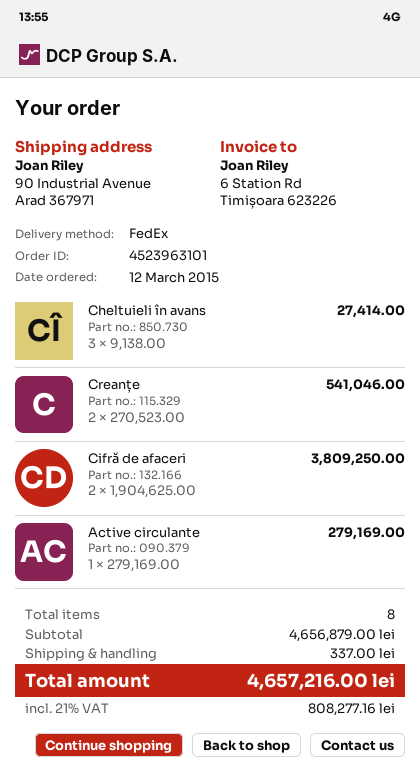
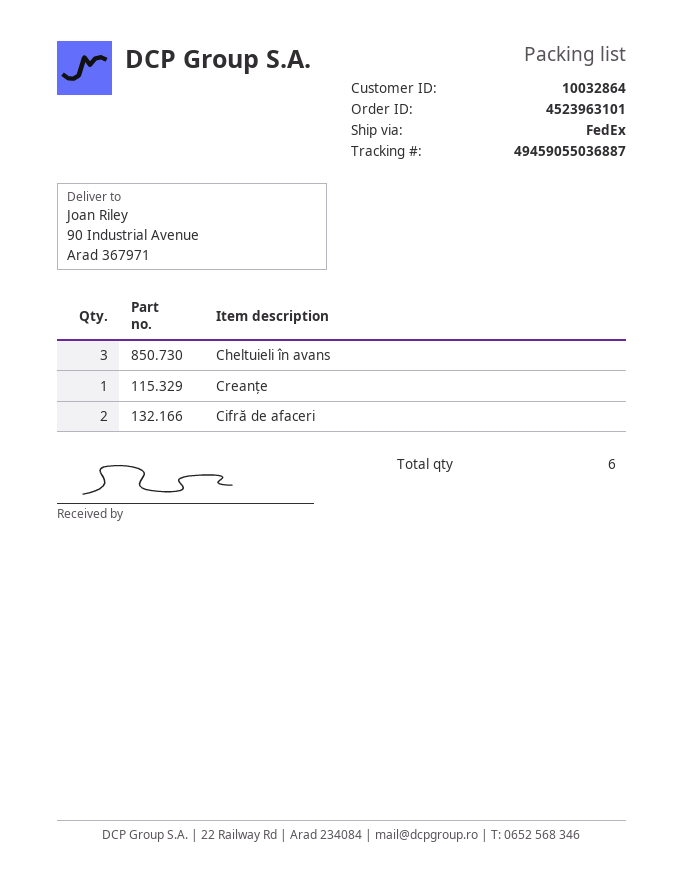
Creanțe: 2 -> 1
Active circulante: 1 -> none
total quantity: 8 -> 6

